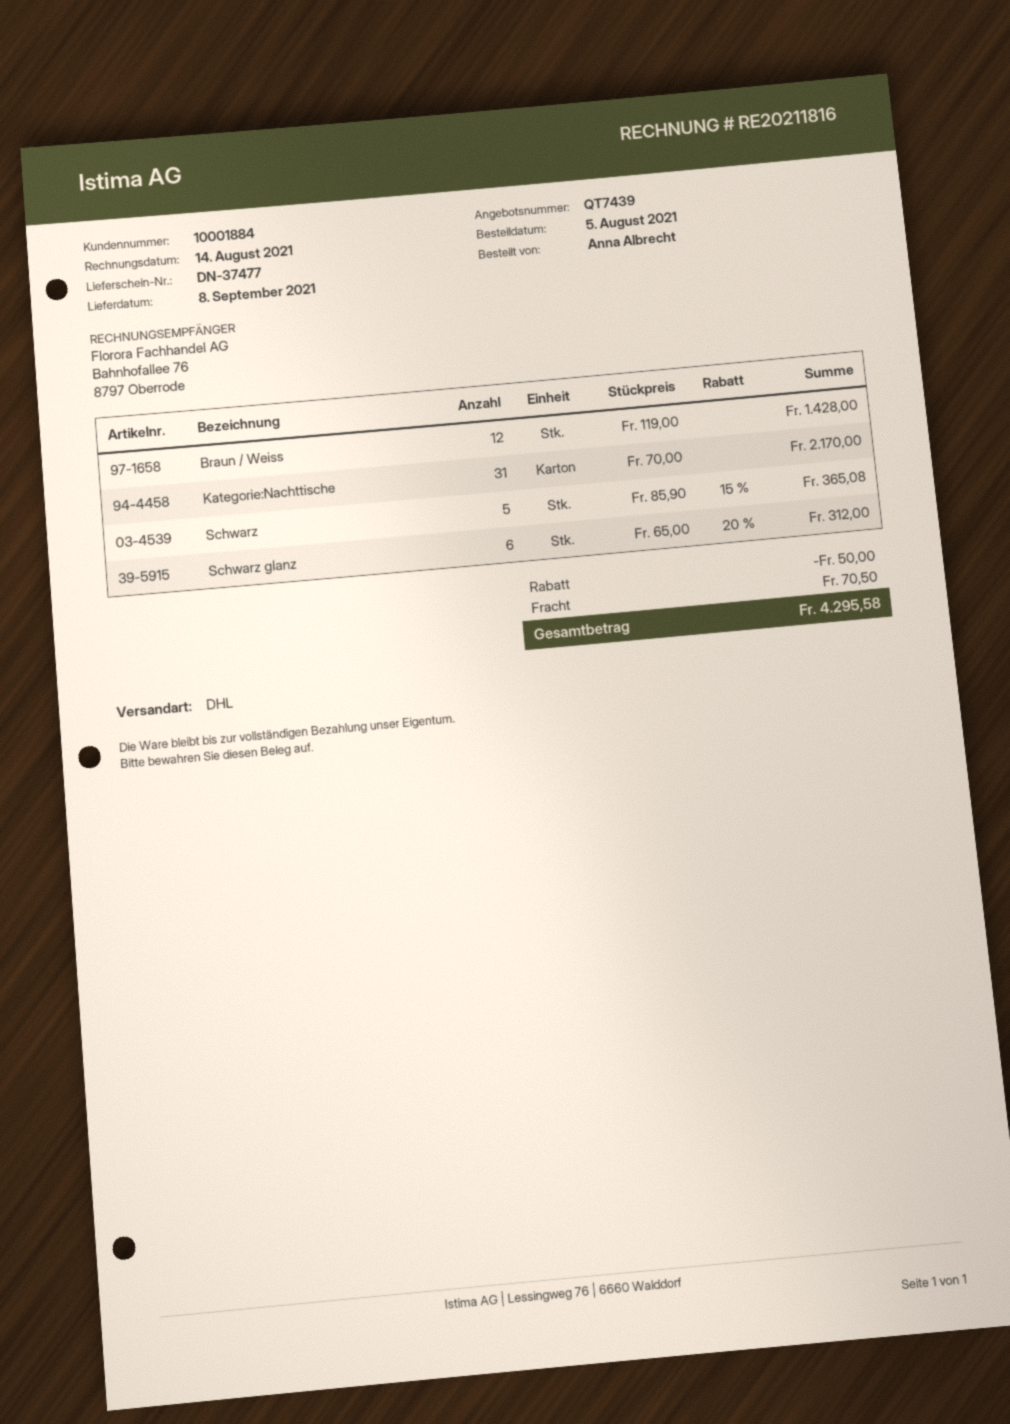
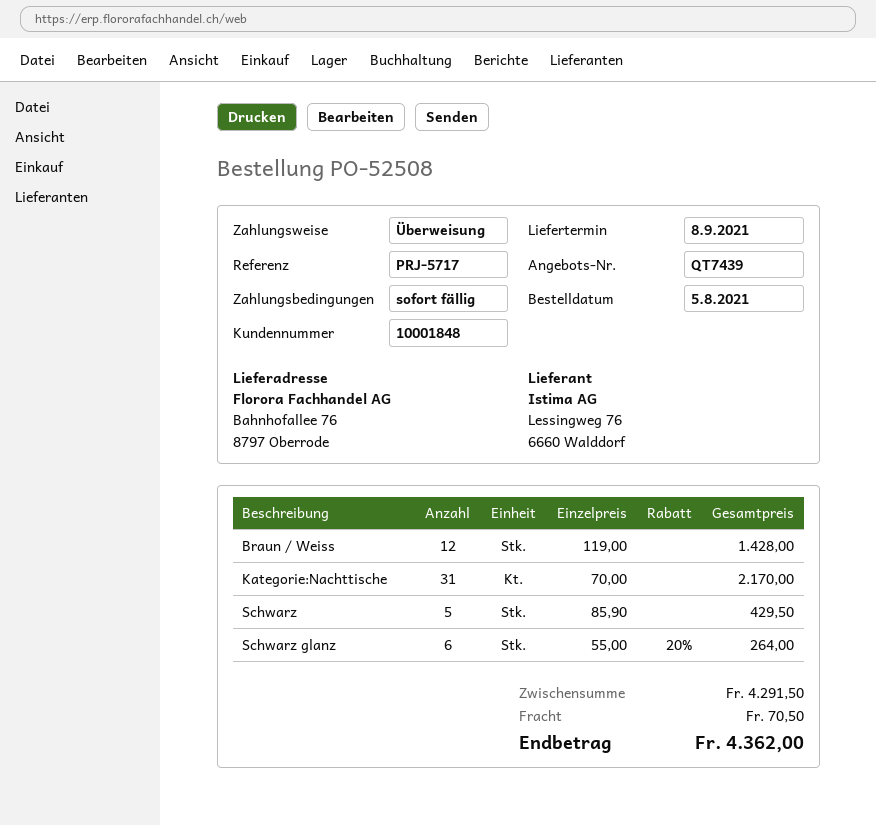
customer number: 10001884 -> 10001848
Schwarz: 5 x 85.90 - 15% = 365.08 -> 5 x 85.90 = 429.50
Schwarz glanz: 6 x 65.00 - 20% = 312.00 -> 6 x 55.00 - 20% = 264.00
discount: 50.00 -> none
total: 4295.58 -> 4362.00

